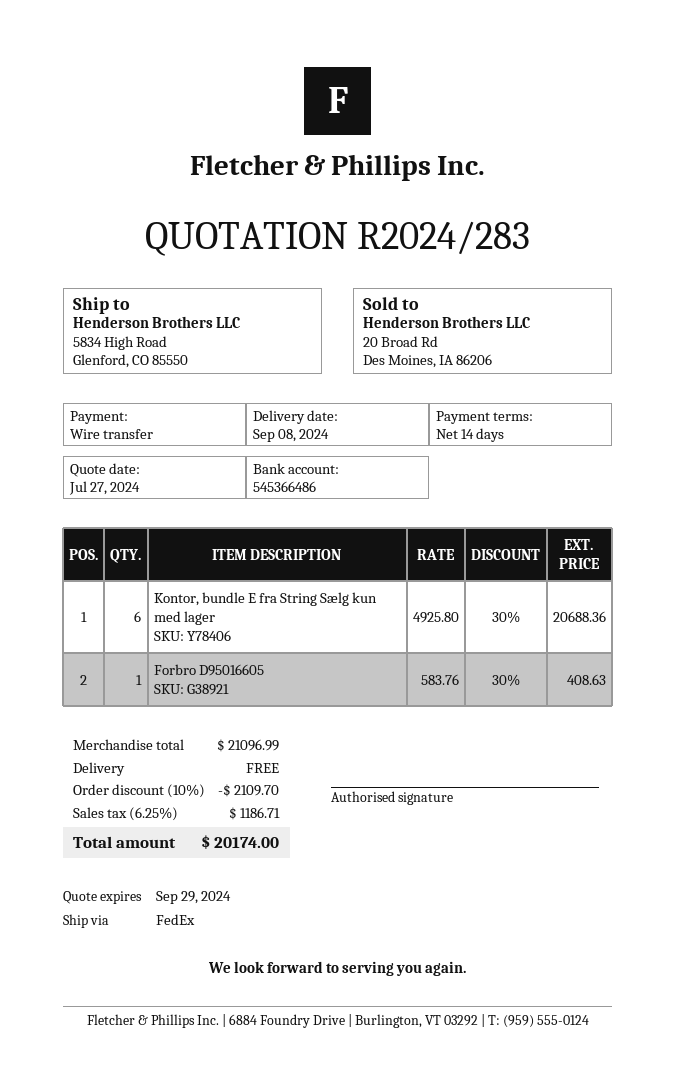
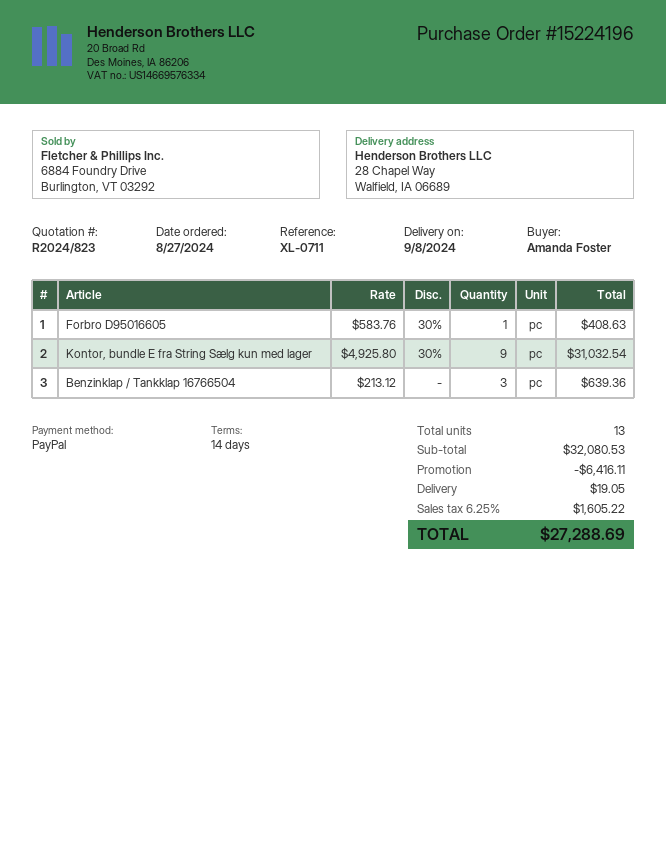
quote number: R2024/283 -> R2024/823
payment method: bank transfer -> PayPal
ship to: 5834 High Road, Glenford, CO 85550 -> 28 Chapel Way, Walfield, IA 06689
Kontor, bundle E fra String Sælg kun med lager: 6 x 4925.80 - 30% = 20688.36 -> 9 x 4925.80 - 30% = 31032.54
Benzinklap / Tankklap 16766504: none -> 3 x 213.12 = 639.36
subtotal: 21096.99 -> 32080.53
discount: 2109.70 -> 6416.11
shipping: 0.00 -> 19.05
tax: 6.25% = 1186.71 -> 6.25% = 1605.22
total: 20174.00 -> 27288.69

